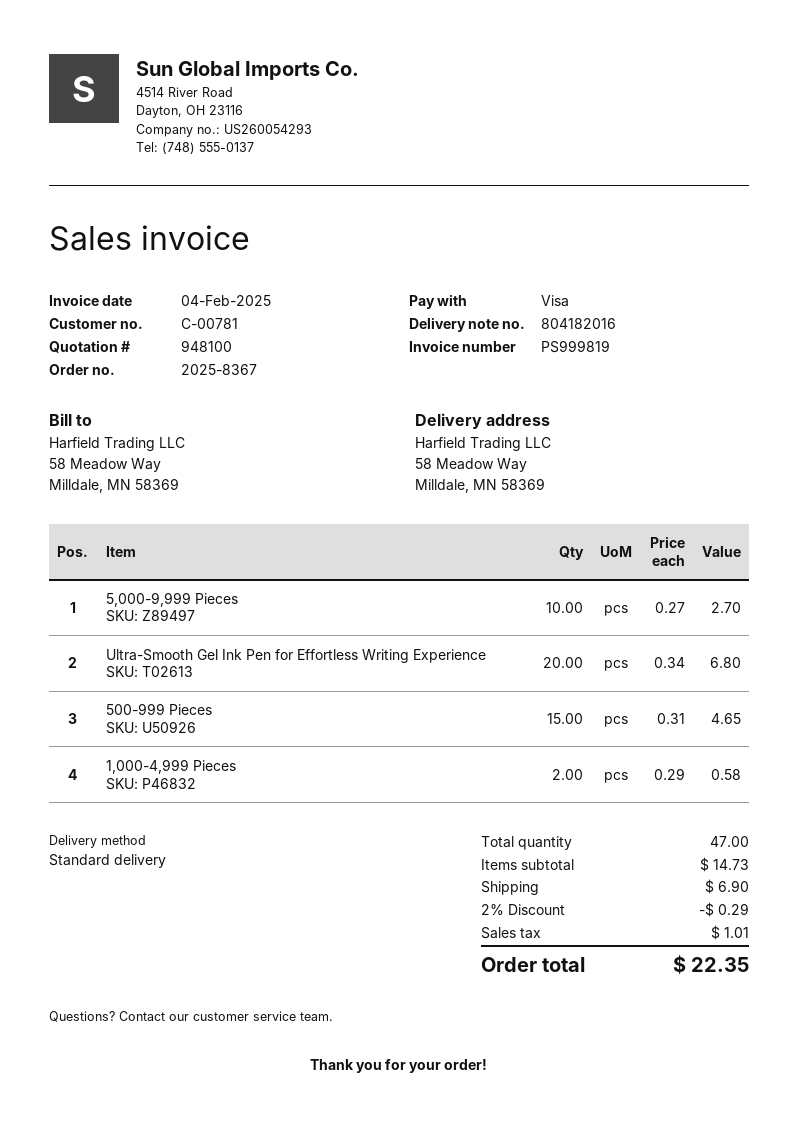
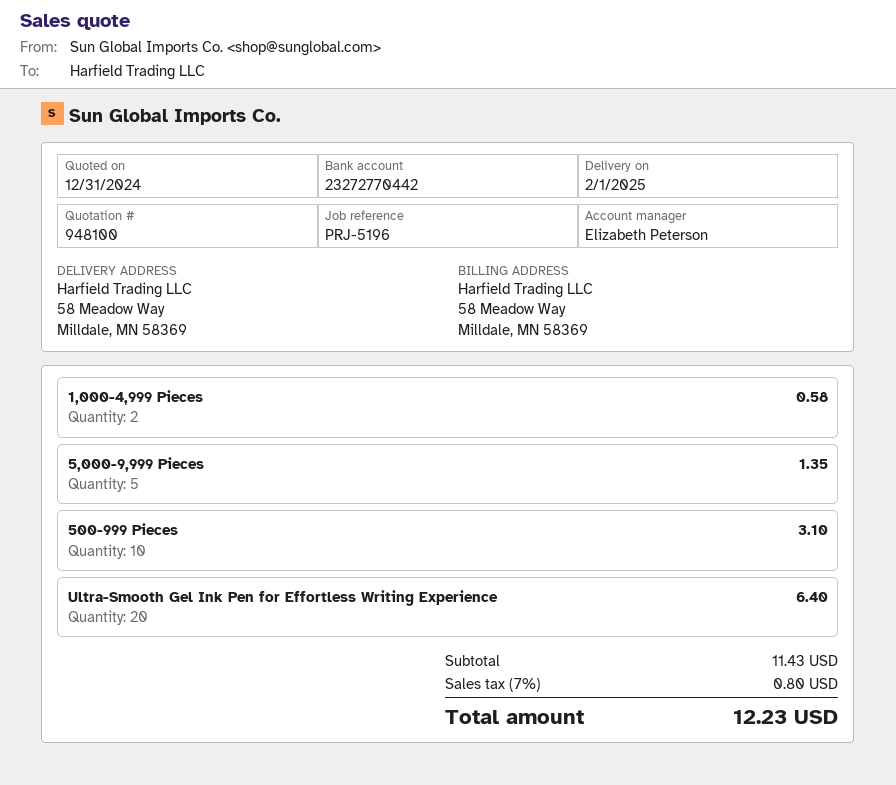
5,000-9,999 Pieces: 10 for 2.70 -> 5 for 1.35
Ultra-Smooth Gel Ink Pen for Effortless Writing Experience: 20 for 6.80 -> 20 for 6.40
500-999 Pieces: 15 for 4.65 -> 10 for 3.10
subtotal: 14.73 -> 11.43
discount: 2% = 0.29 -> none
shipping: 6.90 -> none
tax: 1.01 -> 0.80
total: 22.35 -> 12.23

